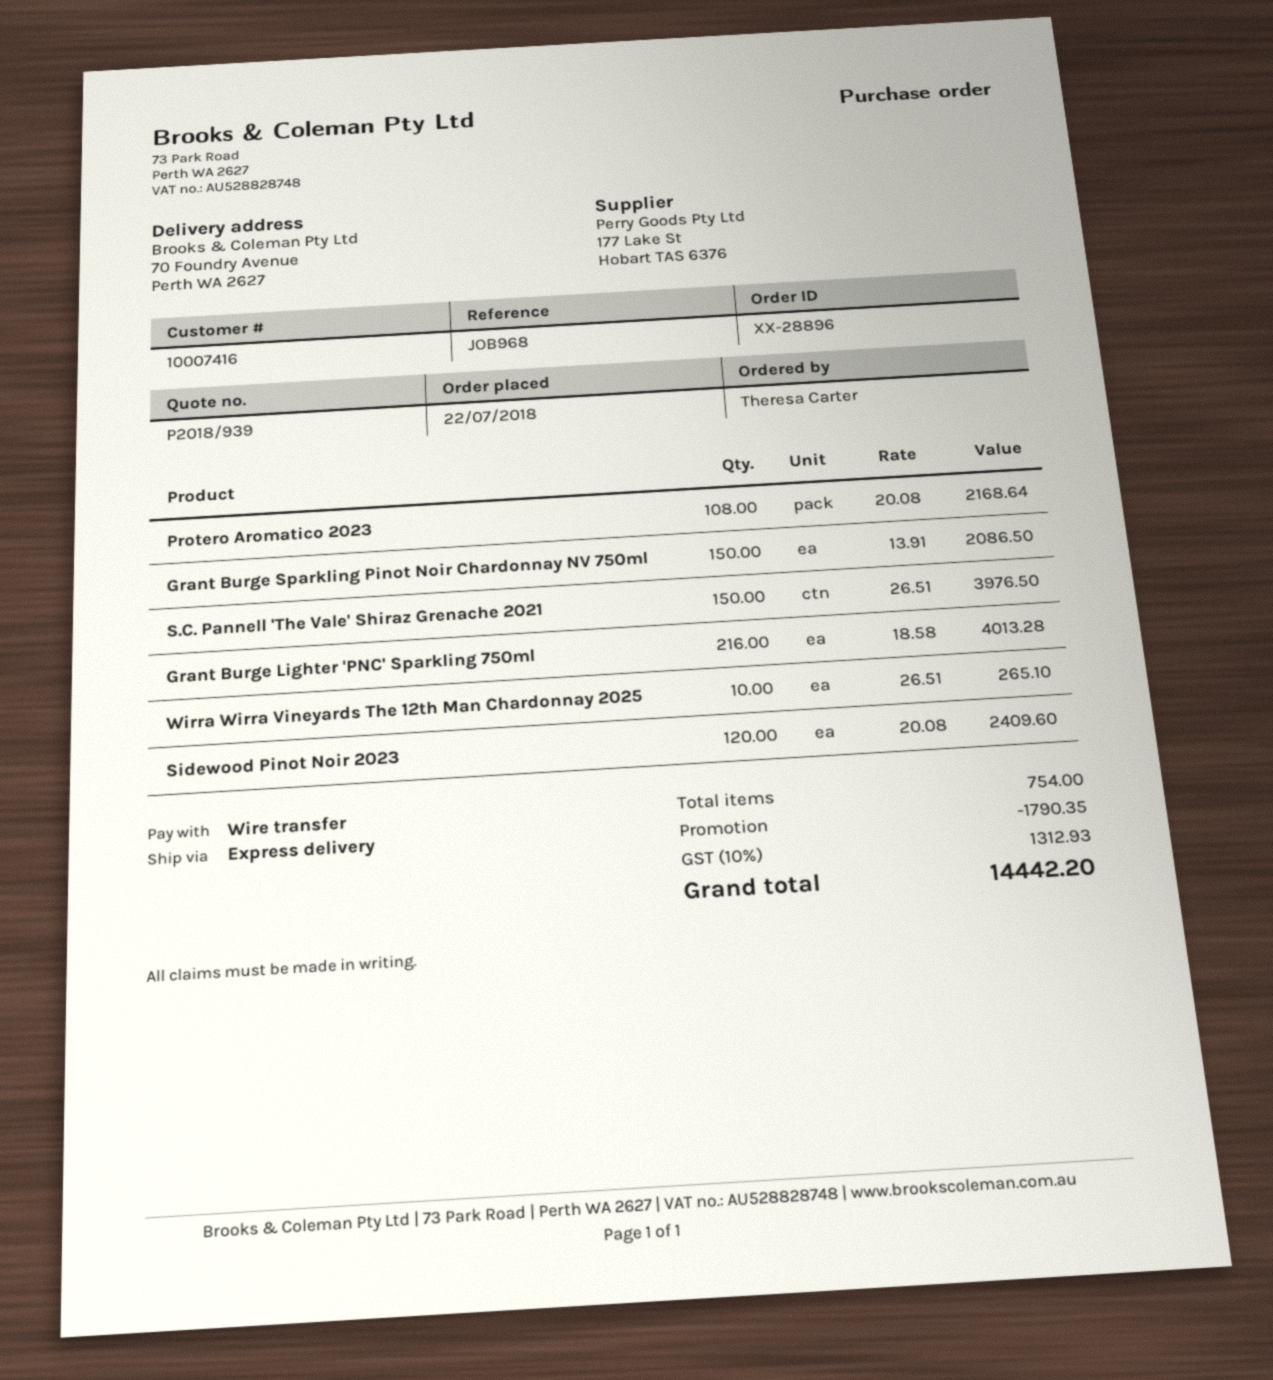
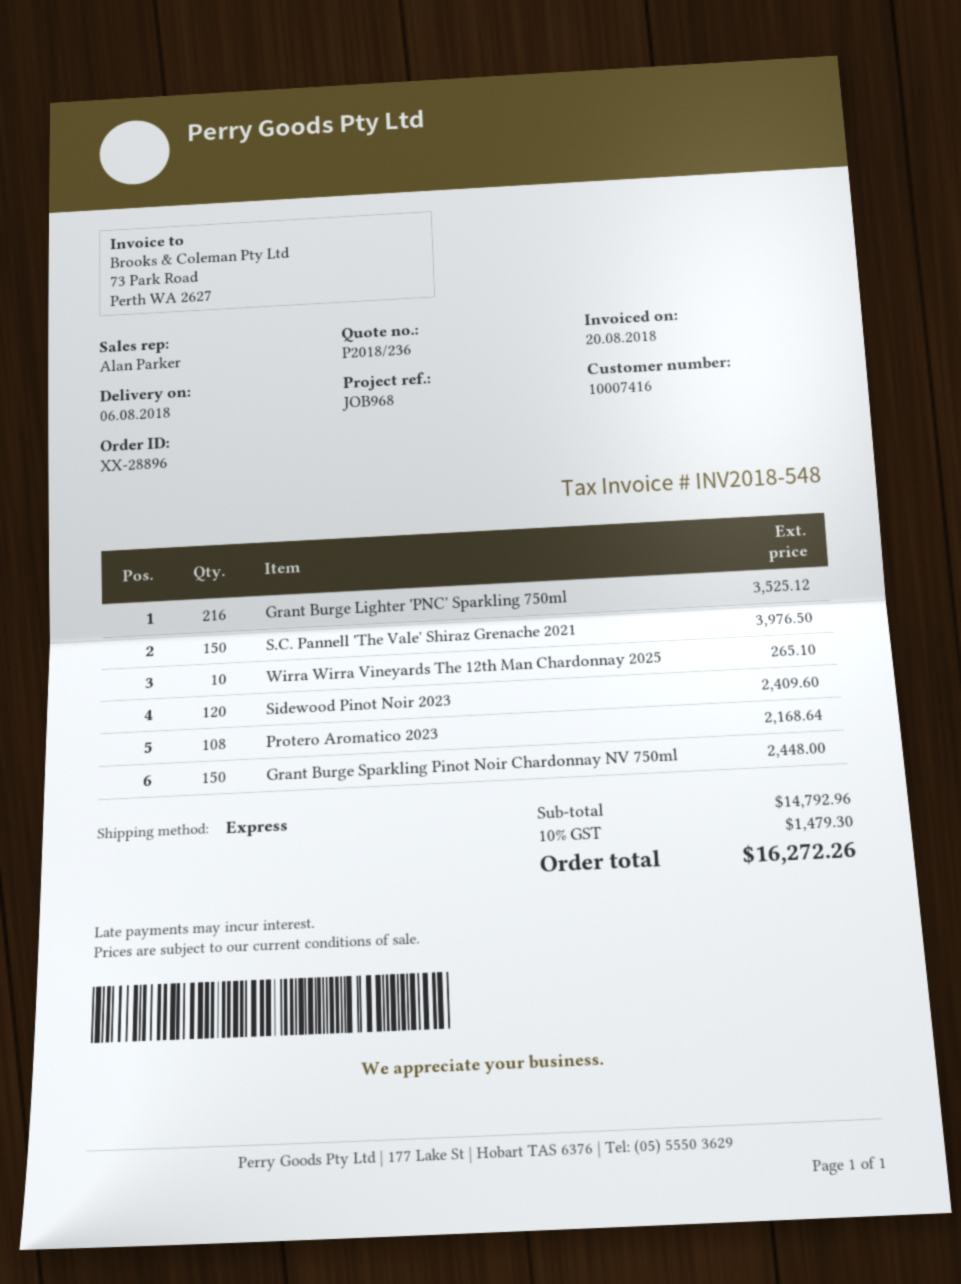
quote number: P2018/939 -> P2018/236
Grant Burge Sparkling Pinot Noir Chardonnay NV 750ml: 150 for 2086.50 -> 150 for 2448.00
Grant Burge Lighter 'PNC' Sparkling 750ml: 216 for 4013.28 -> 216 for 3525.12
discount: 1790.35 -> none
tax: 10% = 1312.93 -> 10% = 1479.30
total: 14442.20 -> 16272.26

